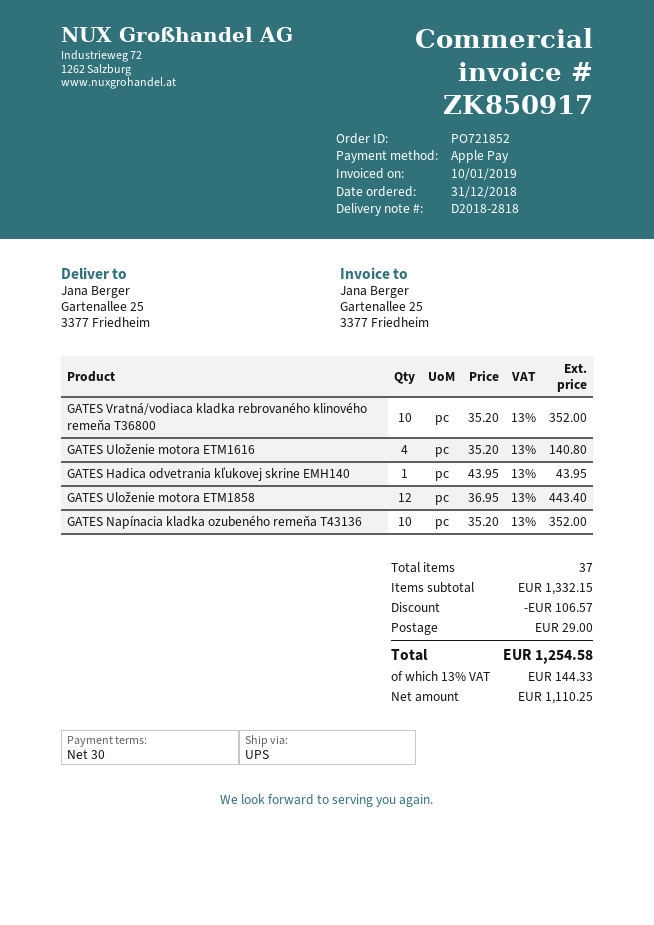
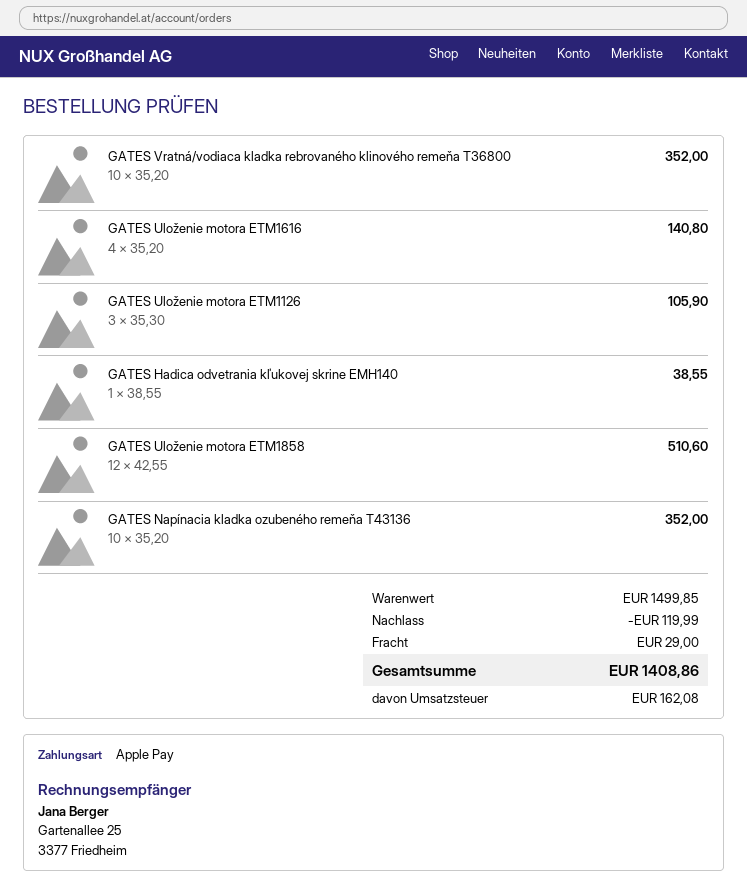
GATES Hadica odvetrania kľukovej skrine EMH140: 1 x 43.95 = 43.95 -> 1 x 38.55 = 38.55
GATES Uloženie motora ETM1858: 12 x 36.95 = 443.40 -> 12 x 42.55 = 510.60
GATES Uloženie motora ETM1126: none -> 3 x 35.30 = 105.90
subtotal: 1332.15 -> 1499.85
discount: 106.57 -> 119.99
tax: 144.33 -> 162.08
total: 1254.58 -> 1408.86

